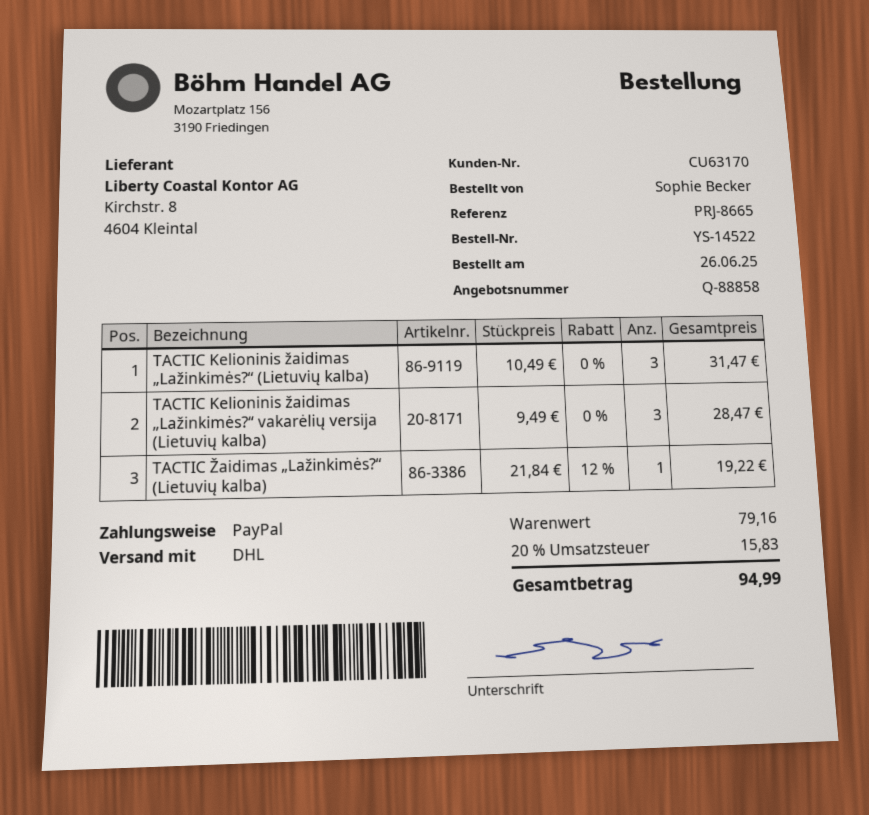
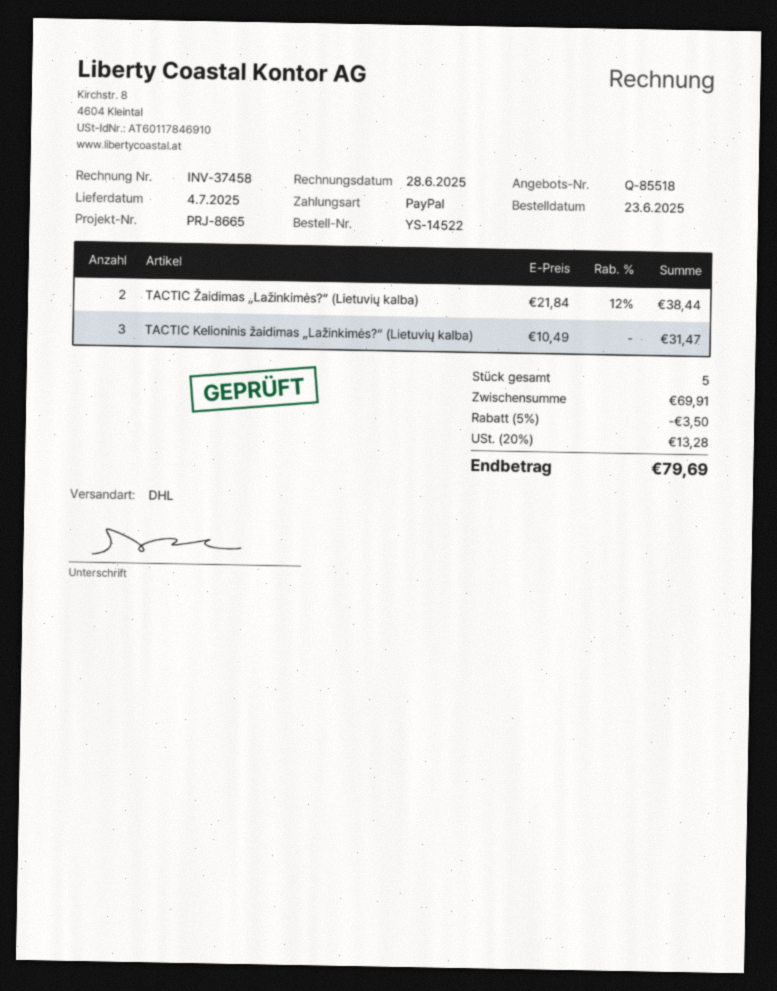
quote number: Q-88858 -> Q-85518
order date: 2025-06-26 -> 2025-06-23
TACTIC Kelioninis žaidimas „Lažinkimės?“ vakarėlių versija (Lietuvių kalba): 3 x 9.49 = 28.47 -> none
TACTIC Žaidimas „Lažinkimės?“ (Lietuvių kalba): 1 x 21.84 - 12% = 19.22 -> 2 x 21.84 - 12% = 38.44
subtotal: 79.16 -> 69.91
discount: none -> 5% = 3.50
tax: 20% = 15.83 -> 20% = 13.28
total: 94.99 -> 79.69

